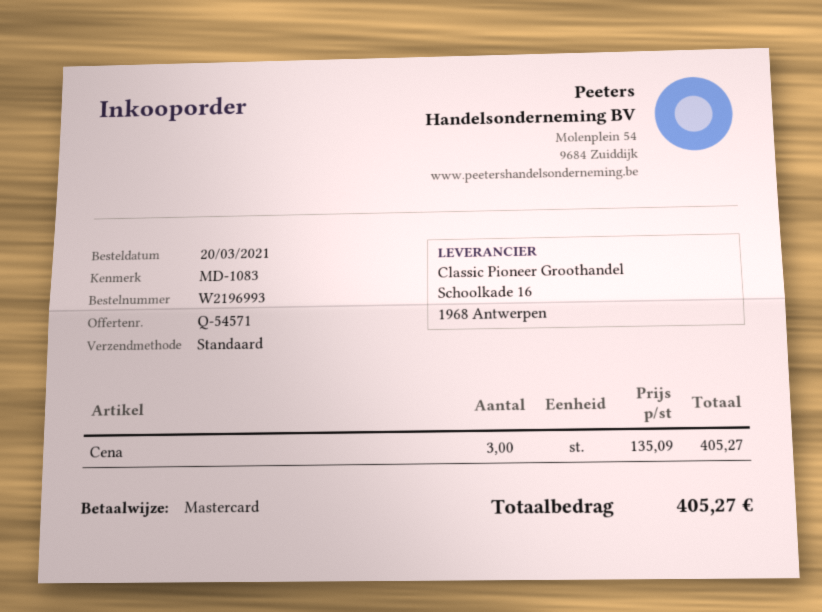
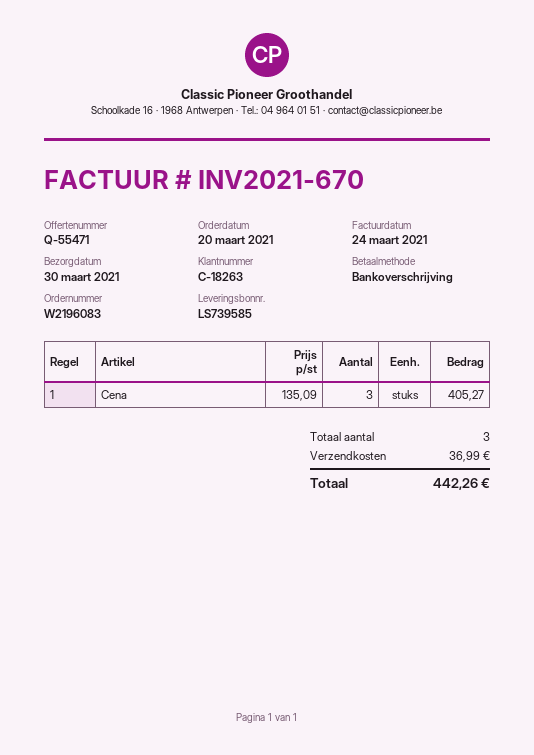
quote number: Q-54571 -> Q-55471
order number: W2196993 -> W2196083
payment method: Mastercard -> bank transfer
shipping: none -> 36.99
total: 405.27 -> 442.26

